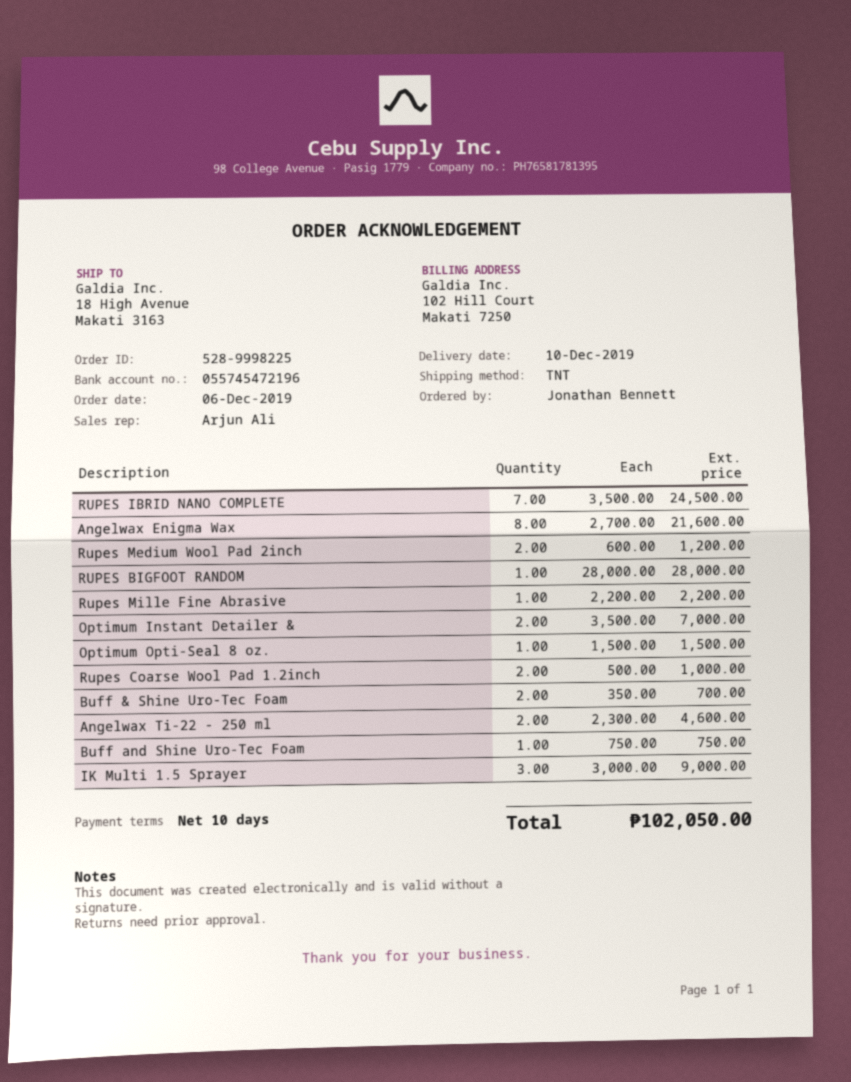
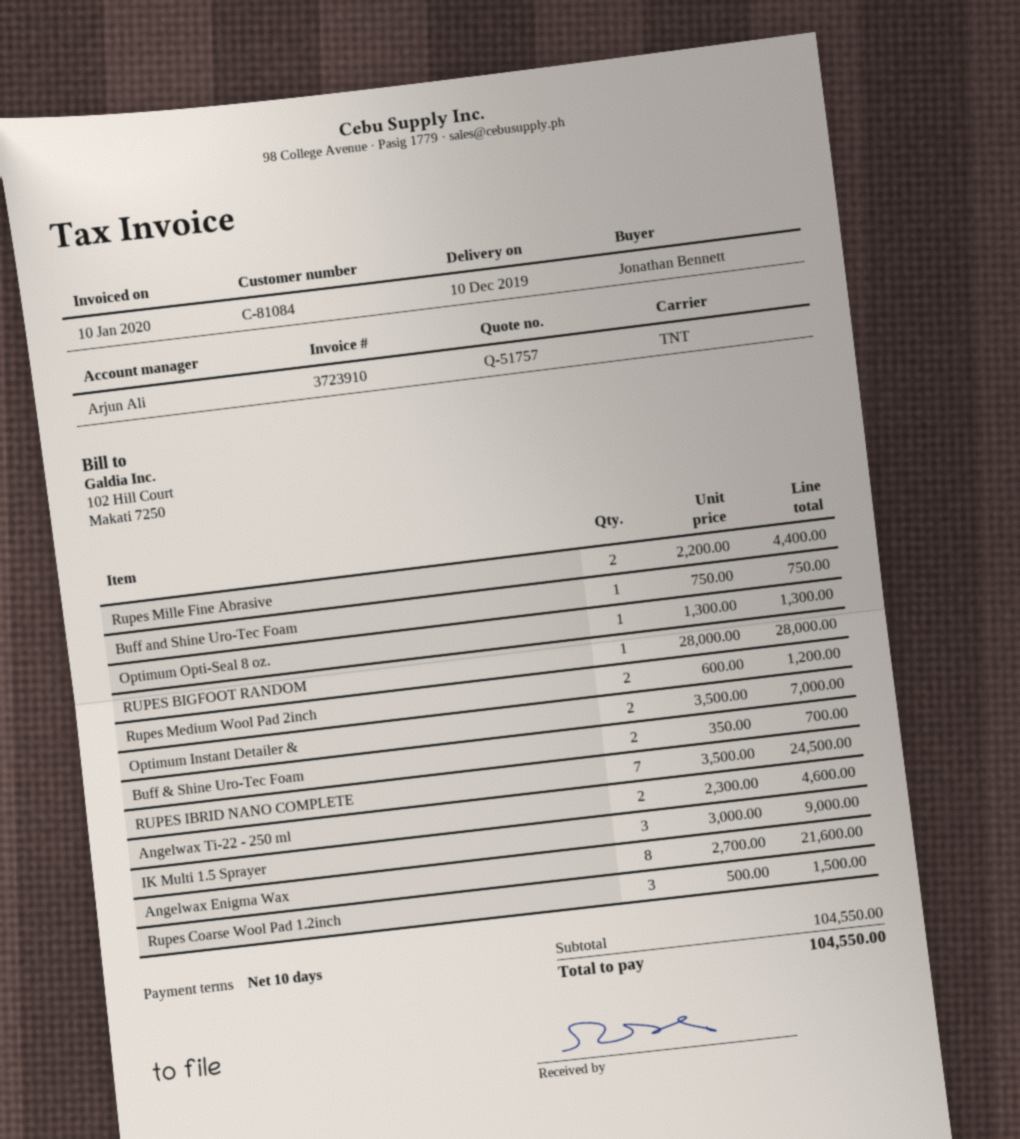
Rupes Mille Fine Abrasive: 1 x 2200.00 = 2200.00 -> 2 x 2200.00 = 4400.00
Optimum Opti-Seal 8 oz.: 1 x 1500.00 = 1500.00 -> 1 x 1300.00 = 1300.00
Rupes Coarse Wool Pad 1.2inch: 2 x 500.00 = 1000.00 -> 3 x 500.00 = 1500.00
total: 102050.00 -> 104550.00

